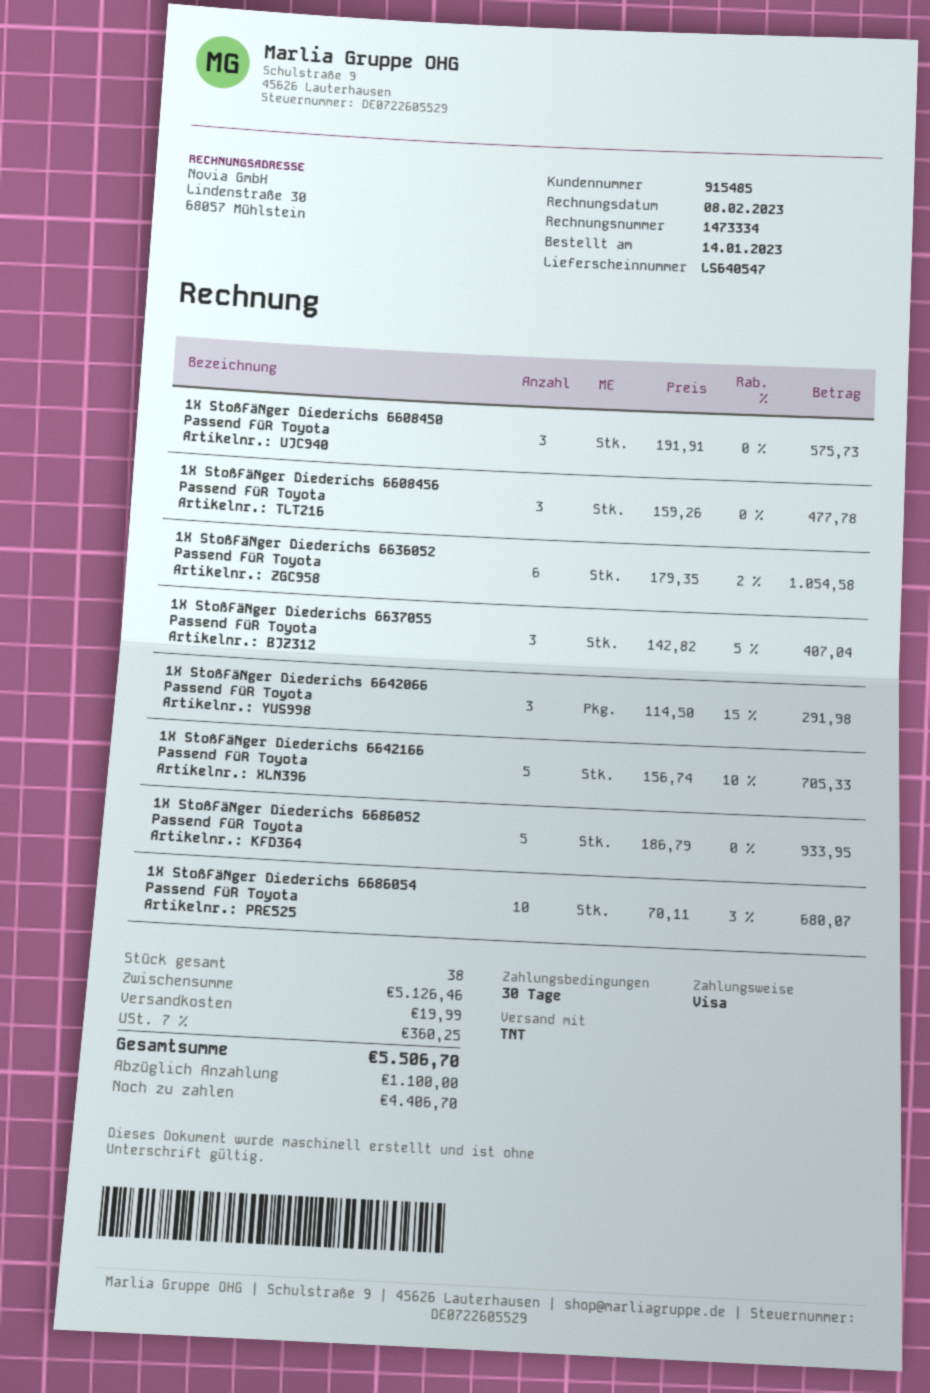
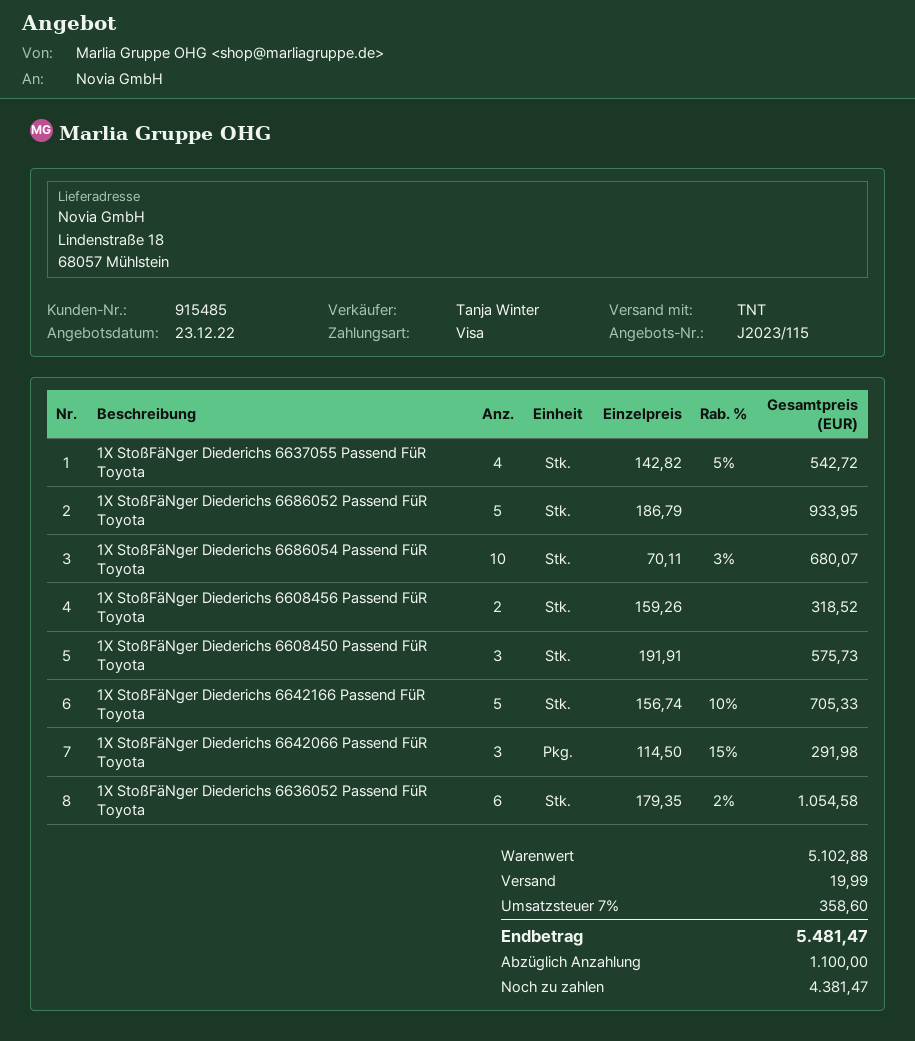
1X StoßFäNger Diederichs 6608456 Passend FüR Toyota: 3 x 159.26 = 477.78 -> 2 x 159.26 = 318.52
1X StoßFäNger Diederichs 6637055 Passend FüR Toyota: 3 x 142.82 - 5% = 407.04 -> 4 x 142.82 - 5% = 542.72
subtotal: 5126.46 -> 5102.88
tax: 7% = 360.25 -> 7% = 358.60
total: 5506.70 -> 5481.47
balance: 4406.70 -> 4381.47

